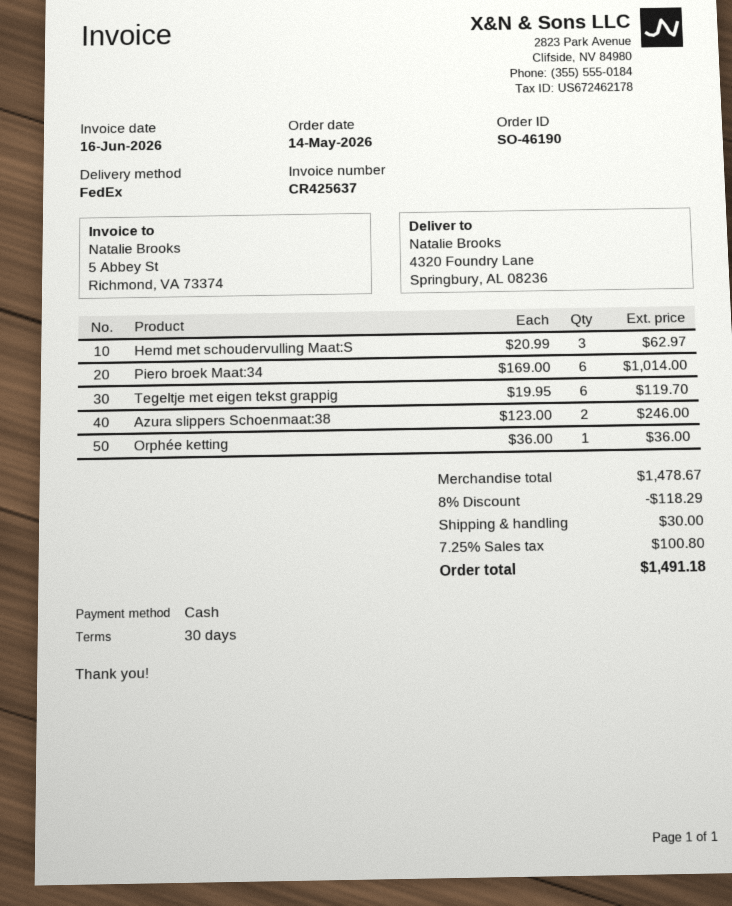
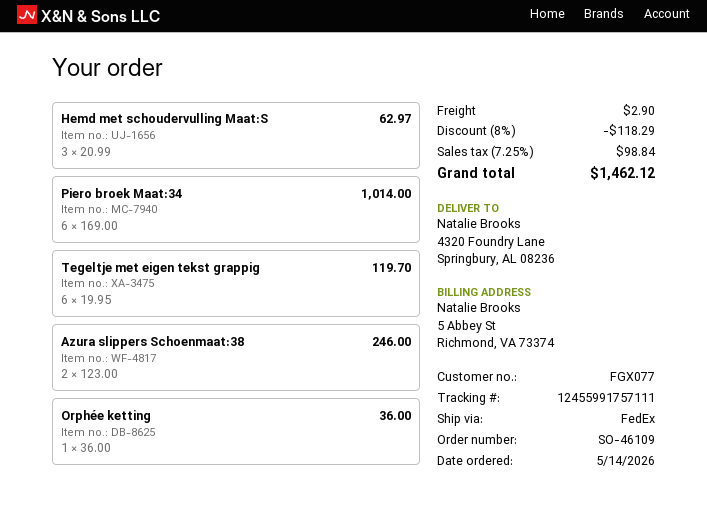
order number: SO-46190 -> SO-46109
shipping: 30.00 -> 2.90
tax: 7.25% = 100.80 -> 7.25% = 98.84
total: 1491.18 -> 1462.12

